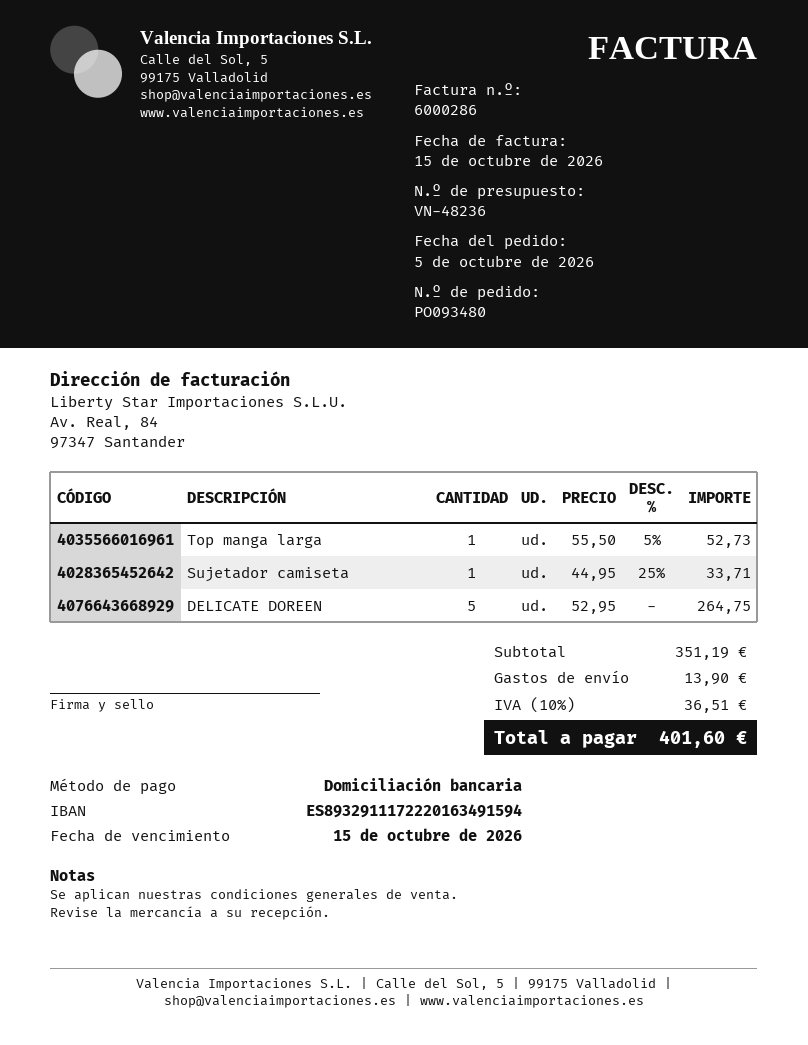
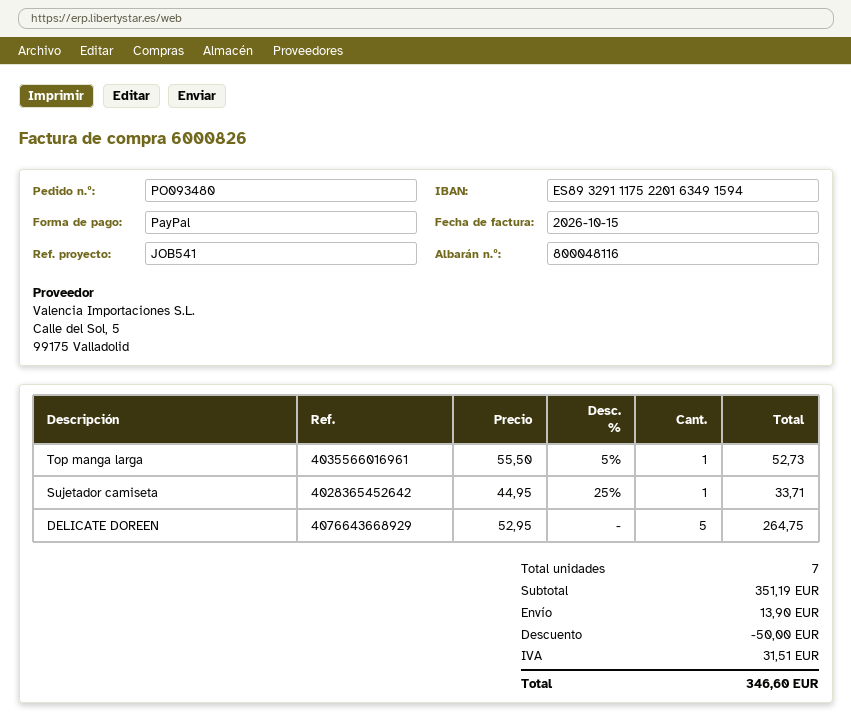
invoice number: 6000286 -> 6000826
payment method: direct debit -> PayPal
bank account: ES8932911172220163491594 -> ES8932911175220163491594
discount: none -> 50.00
tax: 36.51 -> 31.51
total: 401.60 -> 346.60

